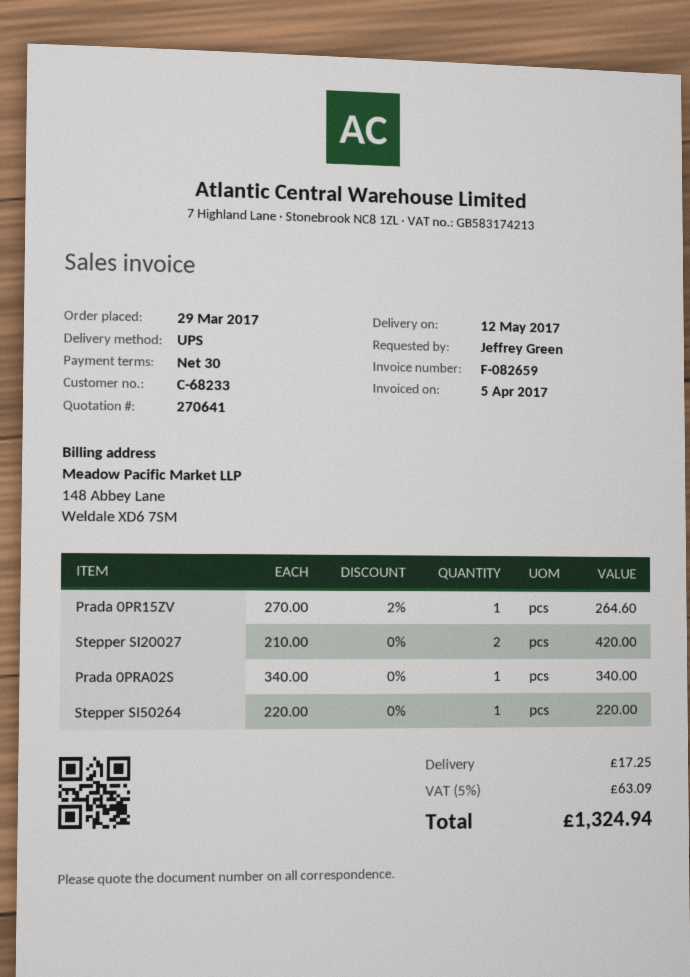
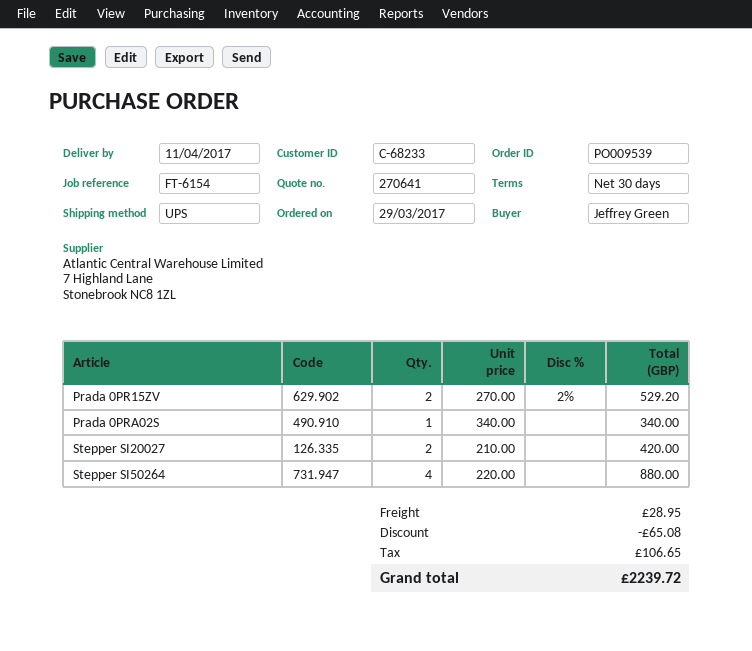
delivery date: 2017-05-12 -> 2017-04-11
Prada 0PR15ZV: 1 x 270.00 - 2% = 264.60 -> 2 x 270.00 - 2% = 529.20
Stepper SI50264: 1 x 220.00 = 220.00 -> 4 x 220.00 = 880.00
discount: none -> 65.08
shipping: 17.25 -> 28.95
tax: 63.09 -> 106.65
total: 1324.94 -> 2239.72

